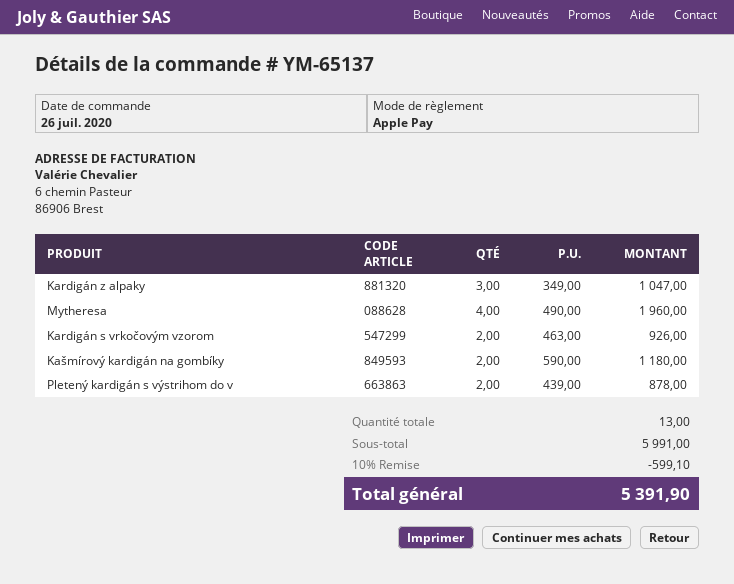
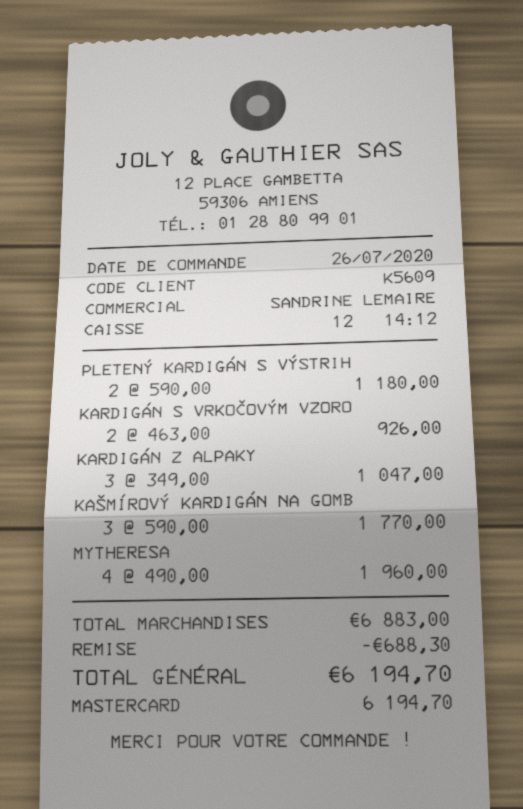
payment method: Apple Pay -> Mastercard
Kašmírový kardigán na gombíky: 2 x 590.00 = 1180.00 -> 3 x 590.00 = 1770.00
Pletený kardigán s výstrihom do v: 2 x 439.00 = 878.00 -> 2 x 590.00 = 1180.00
subtotal: 5991.00 -> 6883.00
discount: 599.10 -> 688.30
total: 5391.90 -> 6194.70

